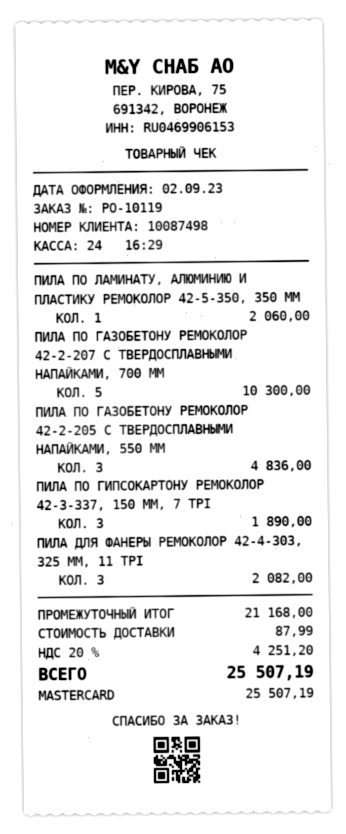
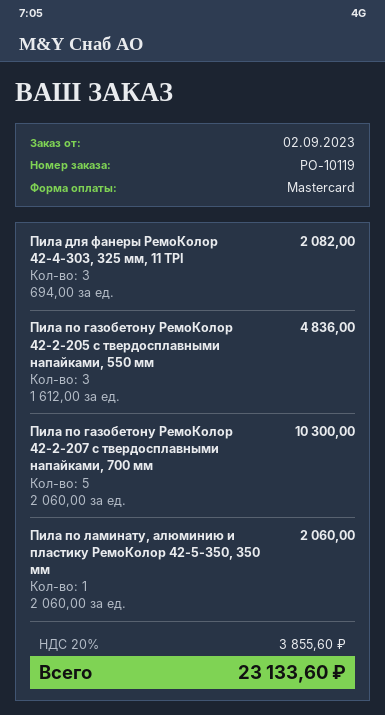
ПИЛА ПО ГИПСОКАРТОНУ РЕМОКОЛОР 42-3-337, 150 ММ, 7 TPI: 3 for 1890.00 -> none
shipping: 87.99 -> none
tax: 20% = 4251.20 -> 20% = 3855.60
total: 25507.19 -> 23133.60

